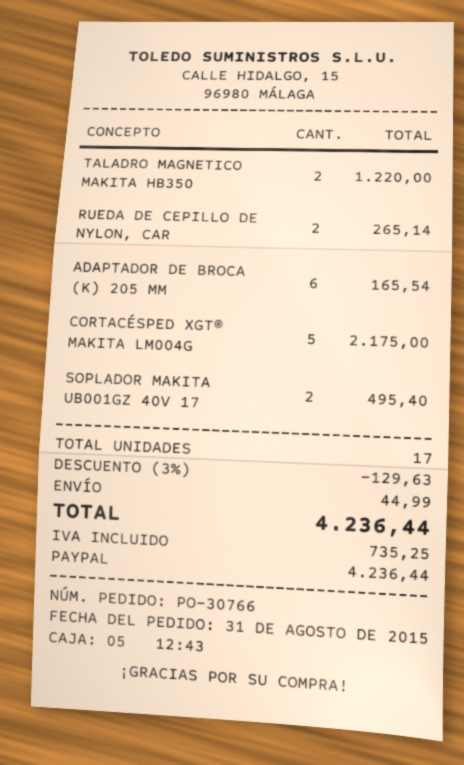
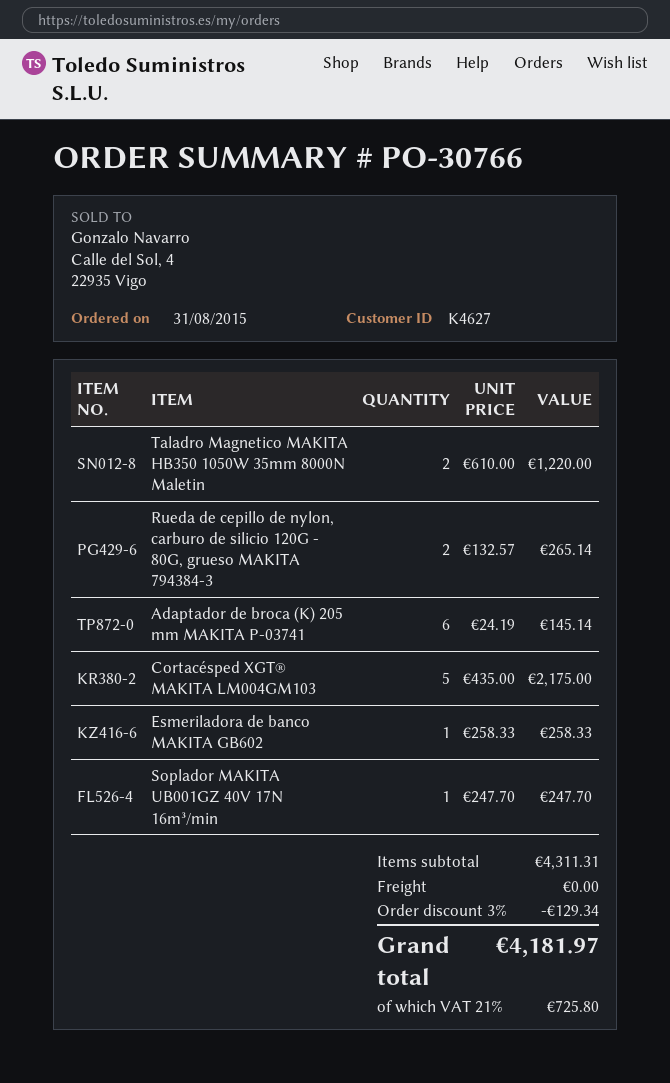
ADAPTADOR DE BROCA (K) 205 MM: 6 for 165.54 -> 6 for 145.14
SOPLADOR MAKITA UB001GZ 40V 17: 2 for 495.40 -> 1 for 247.70
Esmeriladora de banco MAKITA GB602: none -> 1 for 258.33
discount: 3% = 129.63 -> 3% = 129.34
shipping: 44.99 -> 0.00
tax: 735.25 -> 725.80
total: 4236.44 -> 4181.97

